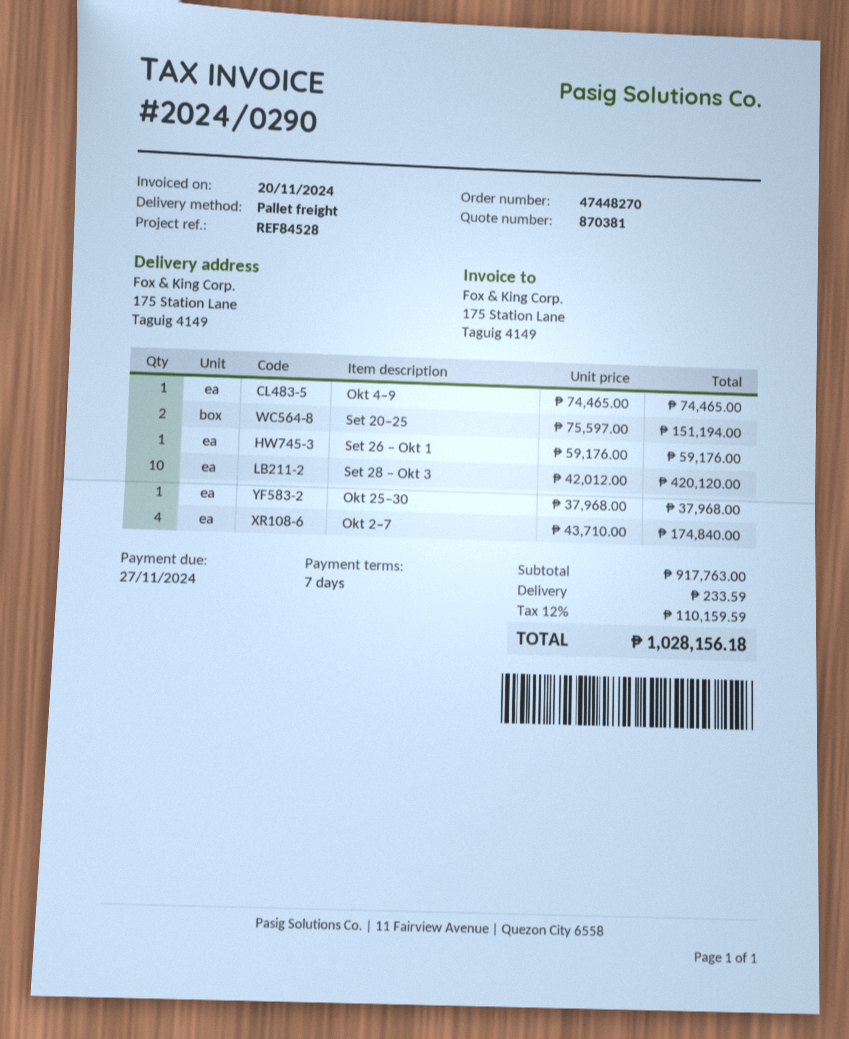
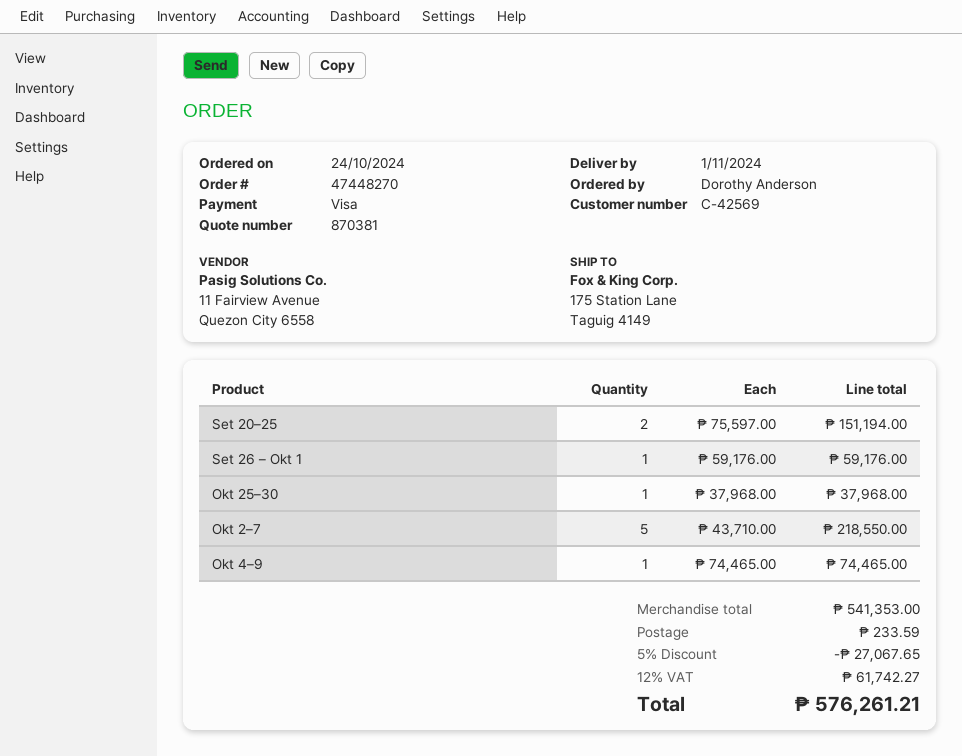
Set 28 – Okt 3: 10 x 42012.00 = 420120.00 -> none
Okt 2–7: 4 x 43710.00 = 174840.00 -> 5 x 43710.00 = 218550.00
subtotal: 917763.00 -> 541353.00
discount: none -> 5% = 27067.65
tax: 12% = 110159.59 -> 12% = 61742.27
total: 1028156.18 -> 576261.21

